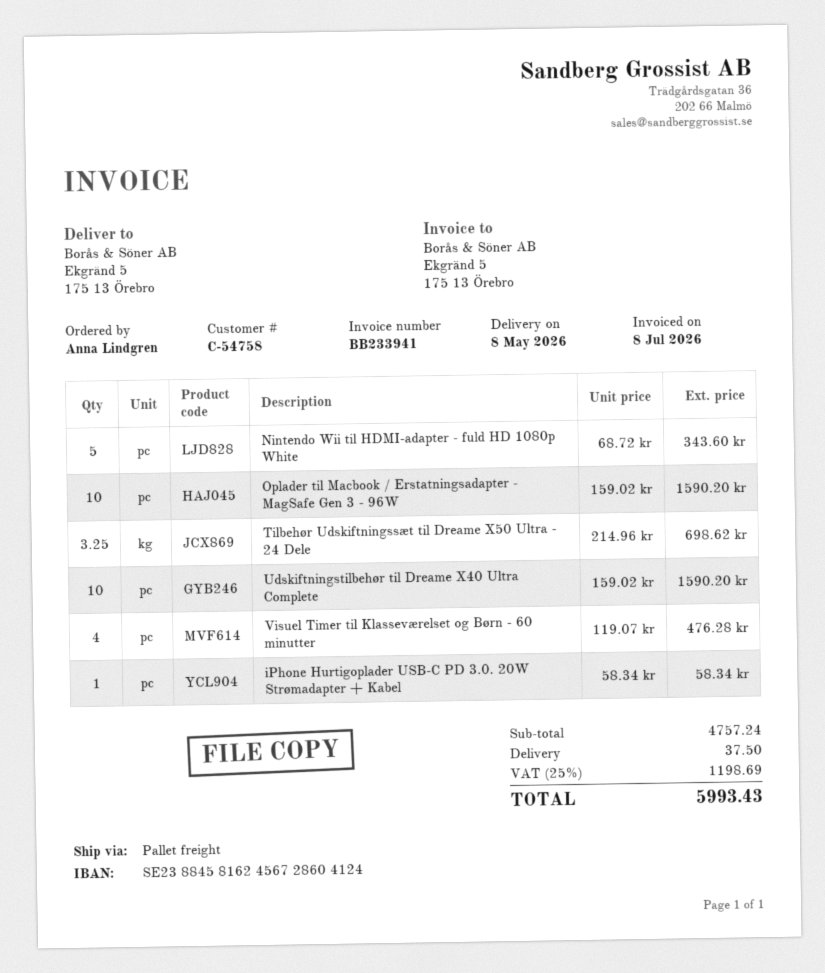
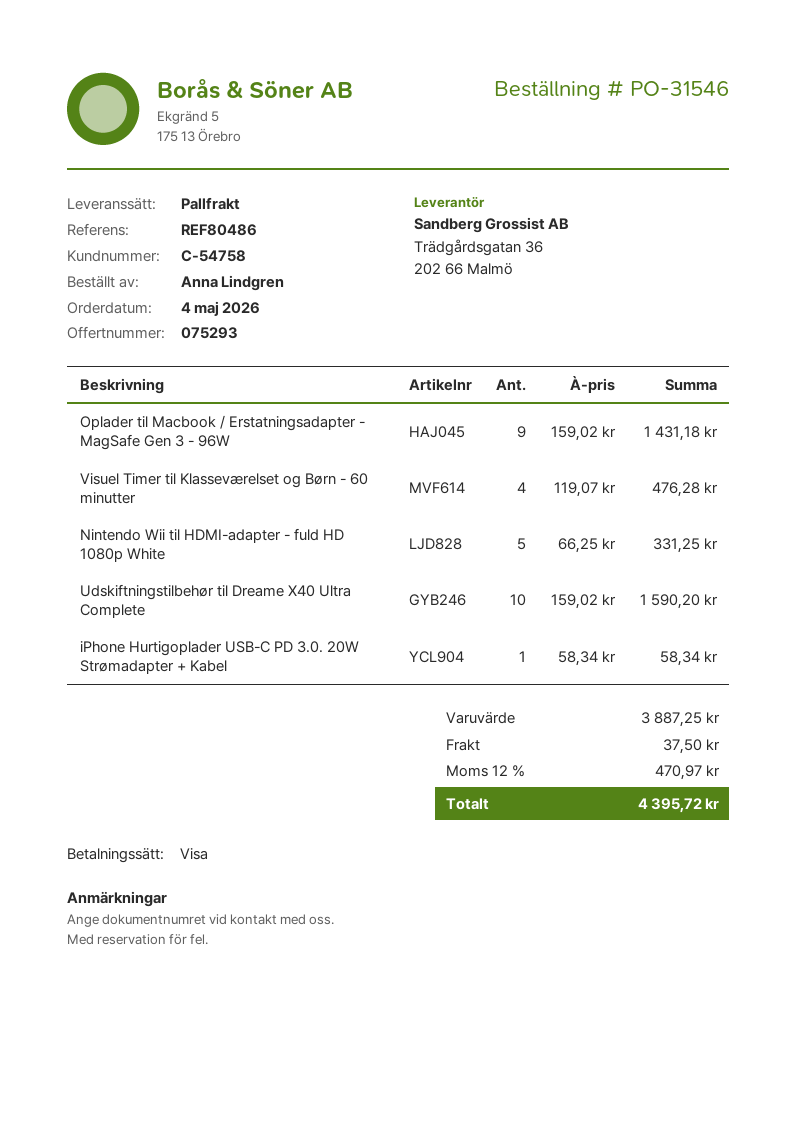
Nintendo Wii til HDMI-adapter - fuld HD 1080p White: 5 x 68.72 = 343.60 -> 5 x 66.25 = 331.25
Oplader til Macbook / Erstatningsadapter - MagSafe Gen 3 - 96W: 10 x 159.02 = 1590.20 -> 9 x 159.02 = 1431.18
Tilbehør Udskiftningssæt til Dreame X50 Ultra - 24 Dele: 3.25 x 214.96 = 698.62 -> none
subtotal: 4757.24 -> 3887.25
tax: 25% = 1198.69 -> 12% = 470.97
total: 5993.43 -> 4395.72

